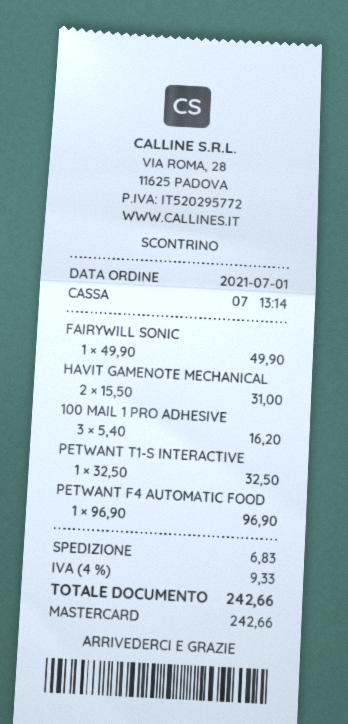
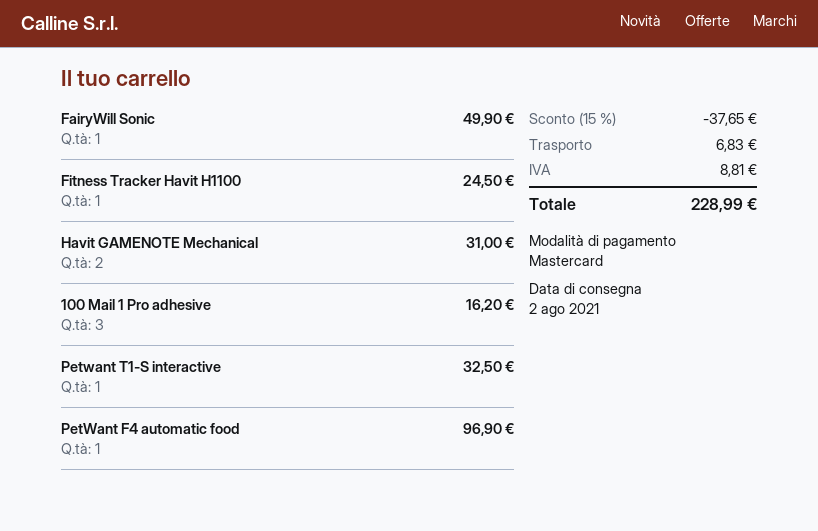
Fitness Tracker Havit H1100: none -> 1 for 24.50
discount: none -> 15% = 37.65
tax: 9.33 -> 8.81
total: 242.66 -> 228.99

